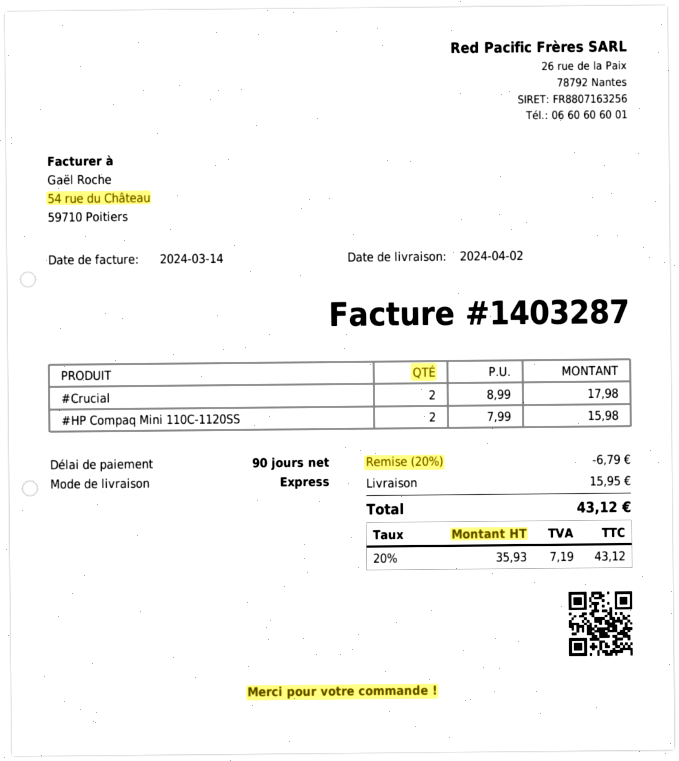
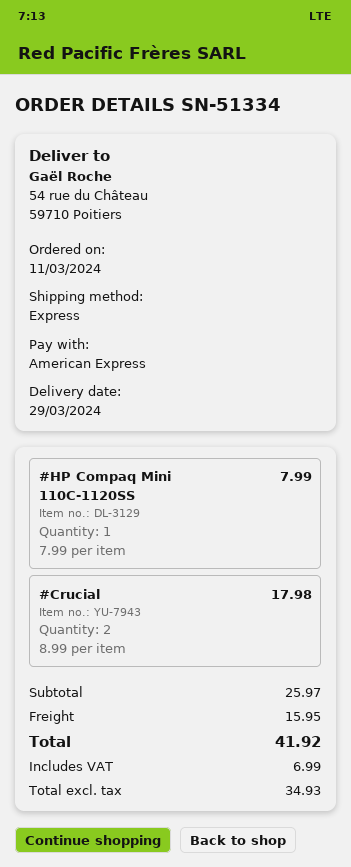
delivery date: 2024-04-02 -> 2024-03-29
#HP Compaq Mini 110C-1120SS: 2 x 7.99 = 15.98 -> 1 x 7.99 = 7.99
discount: 20% = 6.79 -> none
net: 35.93 -> 34.93
tax: 7.19 -> 6.99
total: 43.12 -> 41.92

